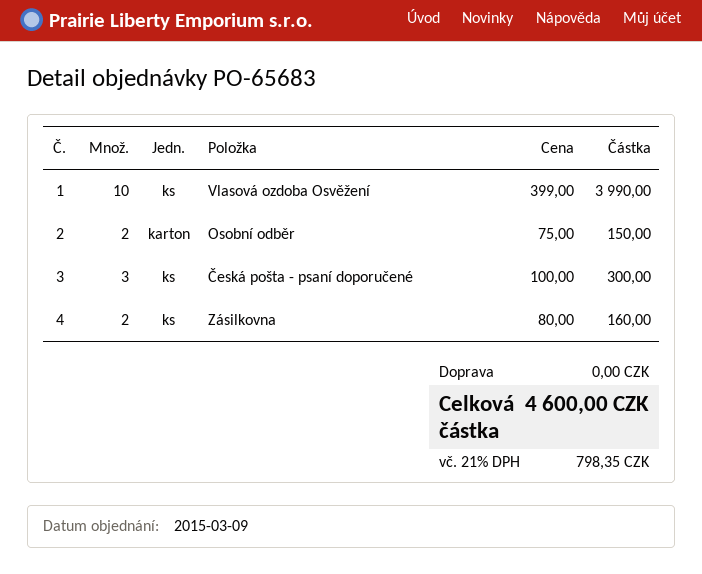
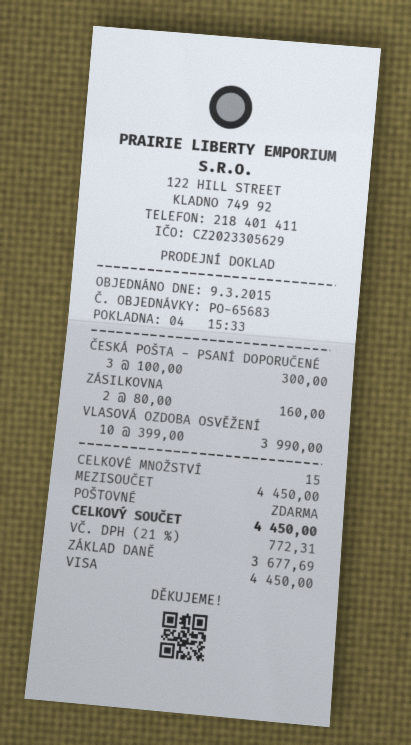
Osobní odběr: 2 x 75.00 = 150.00 -> none
tax: 21% = 798.35 -> 21% = 772.31
total: 4600.00 -> 4450.00

